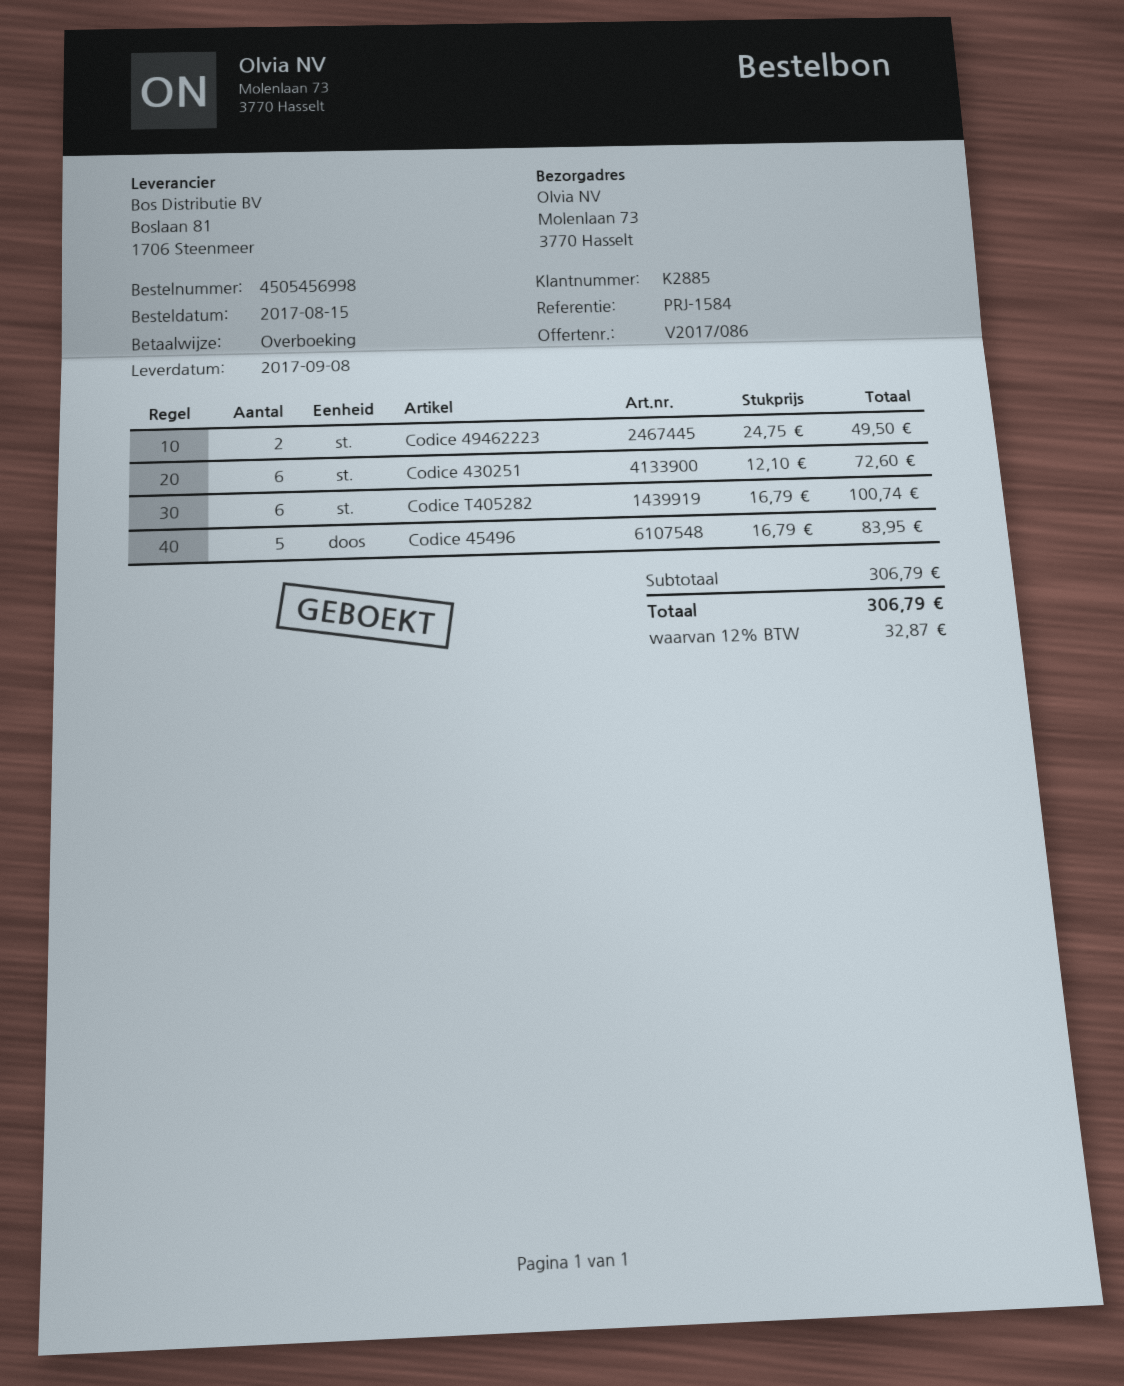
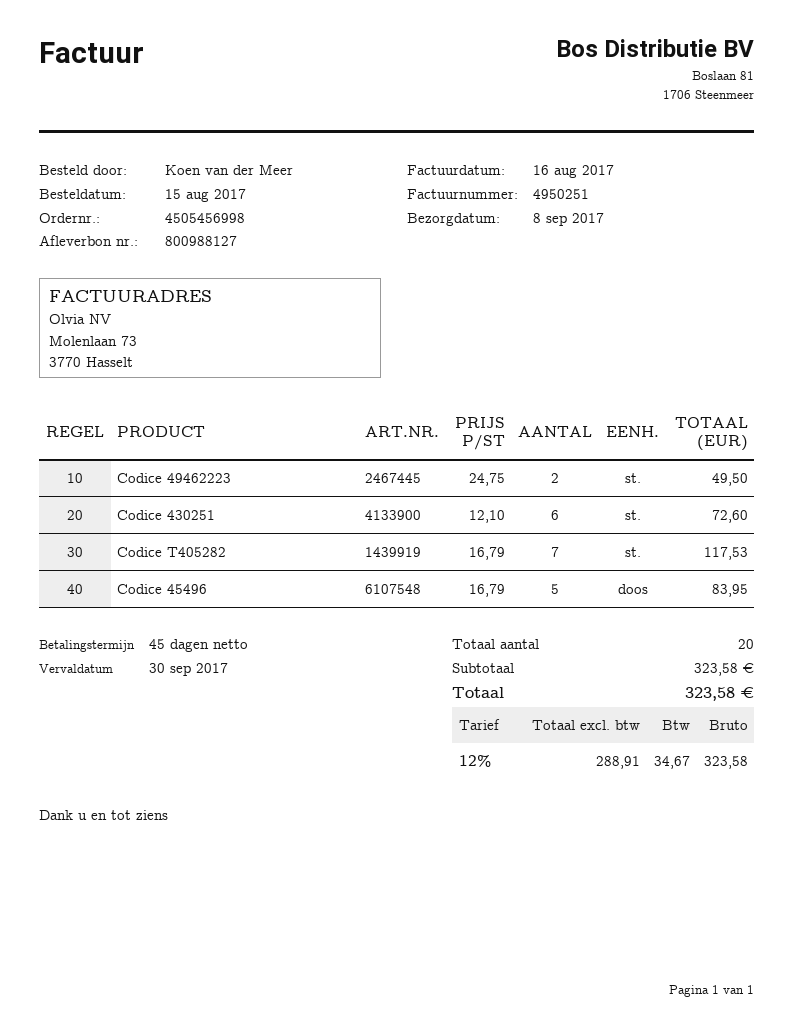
Codice T405282: 6 x 16.79 = 100.74 -> 7 x 16.79 = 117.53
subtotal: 306.79 -> 323.58
tax: 12% = 32.87 -> 12% = 34.67
total: 306.79 -> 323.58

